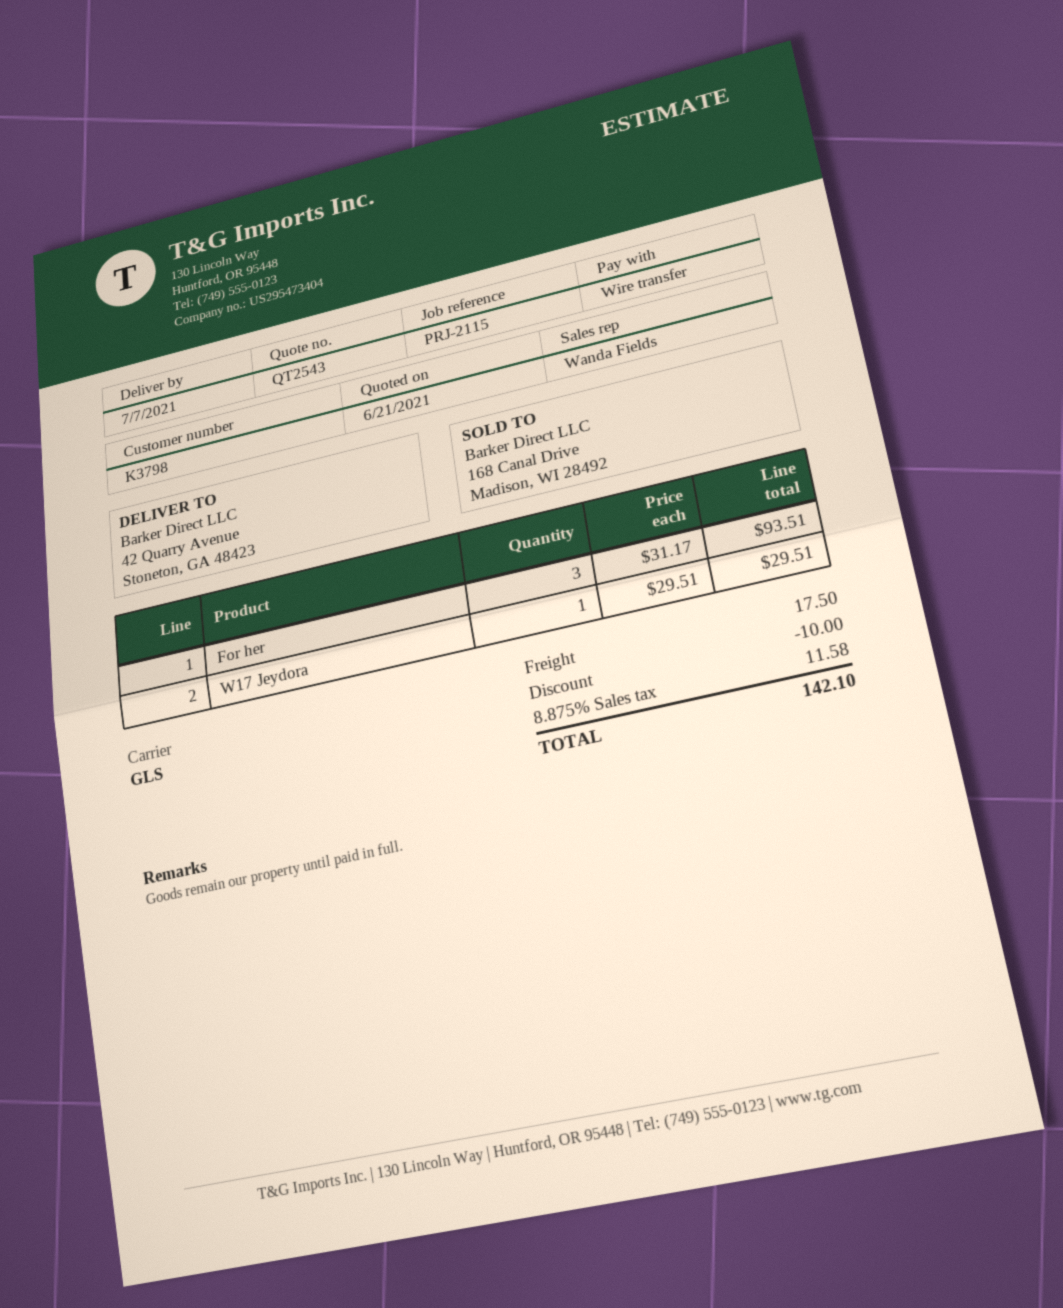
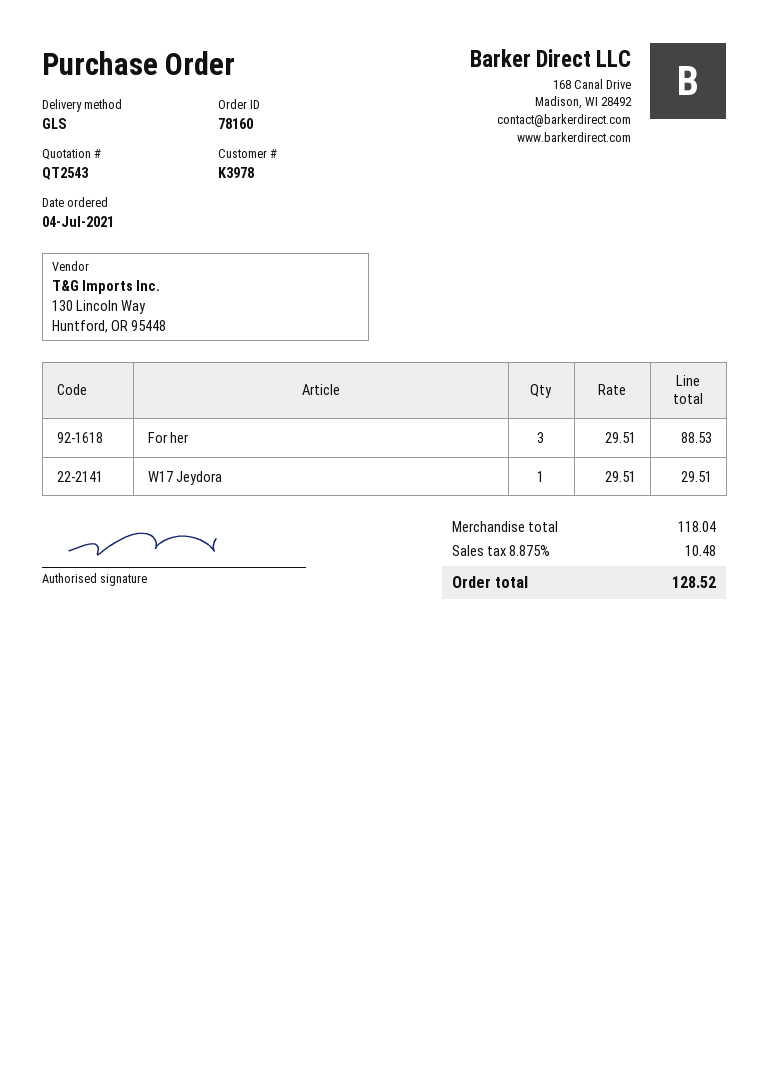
customer number: K3798 -> K3978
For her: 3 x 31.17 = 93.51 -> 3 x 29.51 = 88.53
discount: 10.00 -> none
shipping: 17.50 -> none
tax: 8.875% = 11.58 -> 8.875% = 10.48
total: 142.10 -> 128.52

